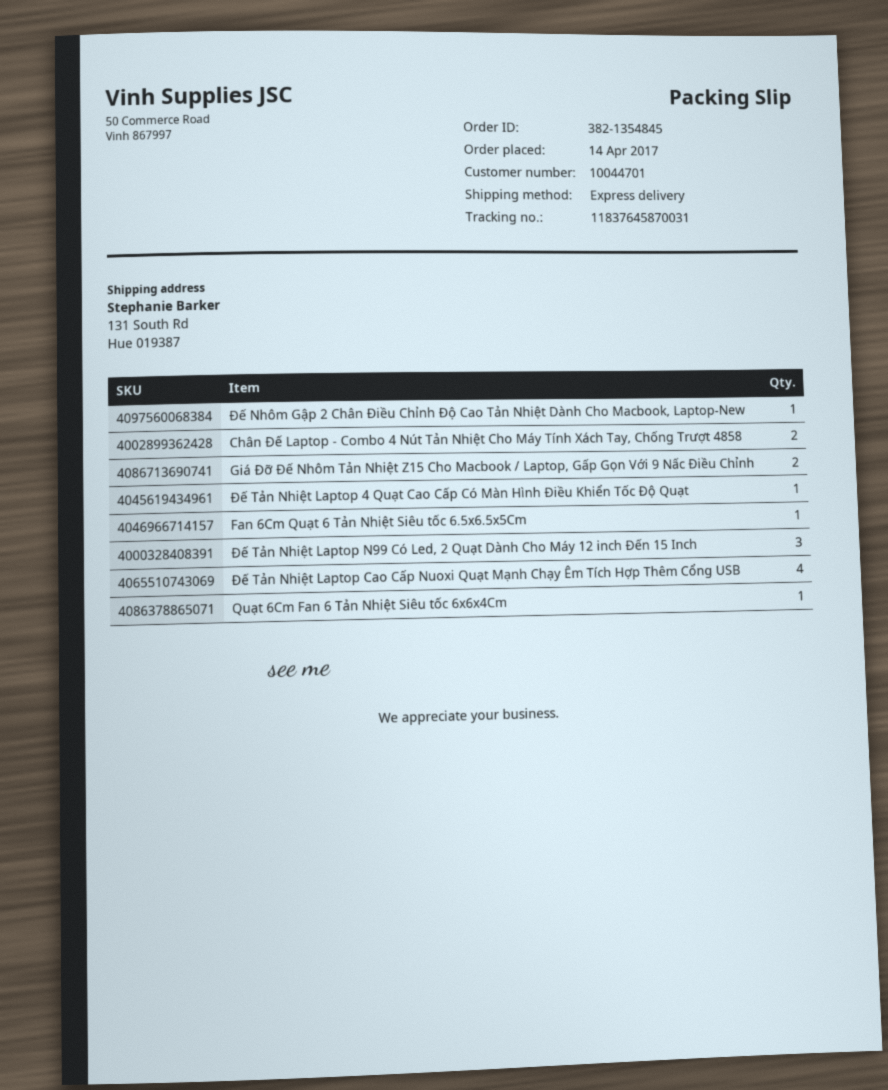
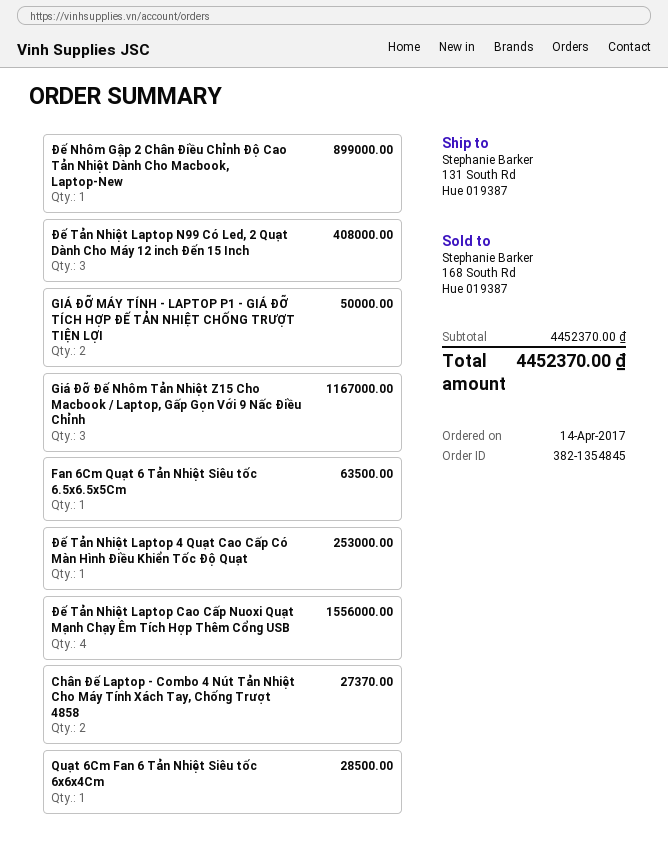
Giá Đỡ Đế Nhôm Tản Nhiệt Z15 Cho Macbook / Laptop, Gấp Gọn Với 9 Nấc Điều Chỉnh: 2 -> 3
GIÁ ĐỠ MÁY TÍNH - LAPTOP P1 - GIÁ ĐỠ TÍCH HỢP ĐẾ TẢN NHIỆT CHỐNG TRƯỢT TIỆN LỢI: none -> 2

